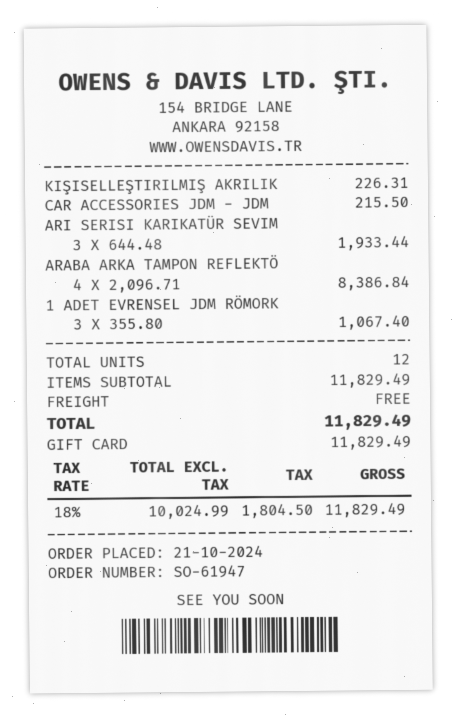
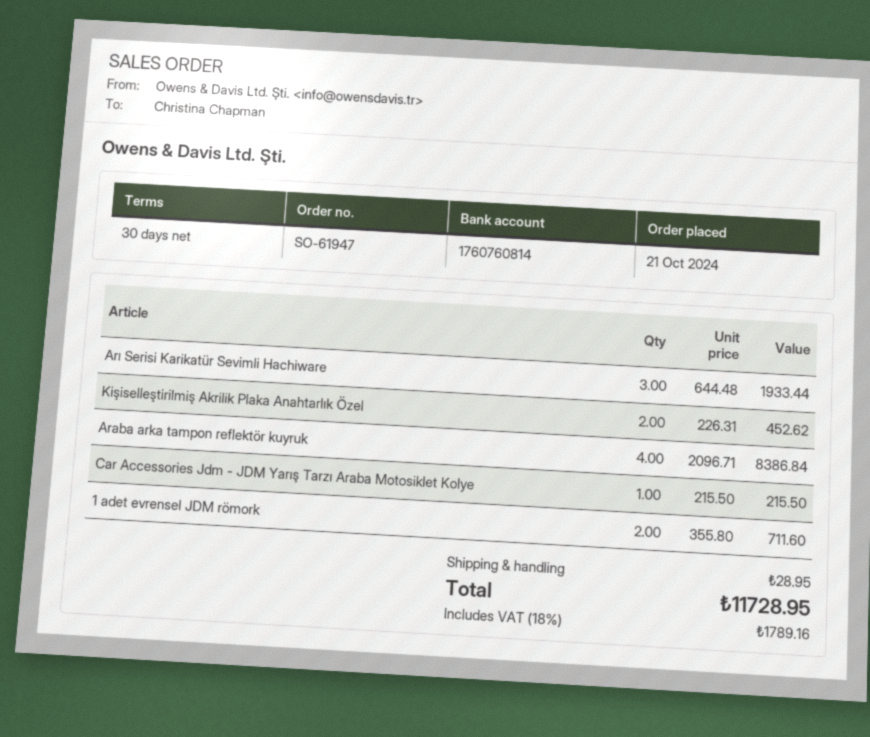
KIŞISELLEŞTIRILMIŞ AKRILIK: 1 x 226.31 = 226.31 -> 2 x 226.31 = 452.62
1 ADET EVRENSEL JDM RÖMORK: 3 x 355.80 = 1067.40 -> 2 x 355.80 = 711.60
shipping: 0.00 -> 28.95
tax: 18% = 1804.50 -> 18% = 1789.16
total: 11829.49 -> 11728.95

